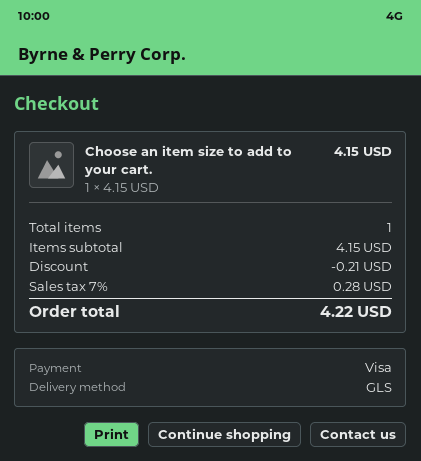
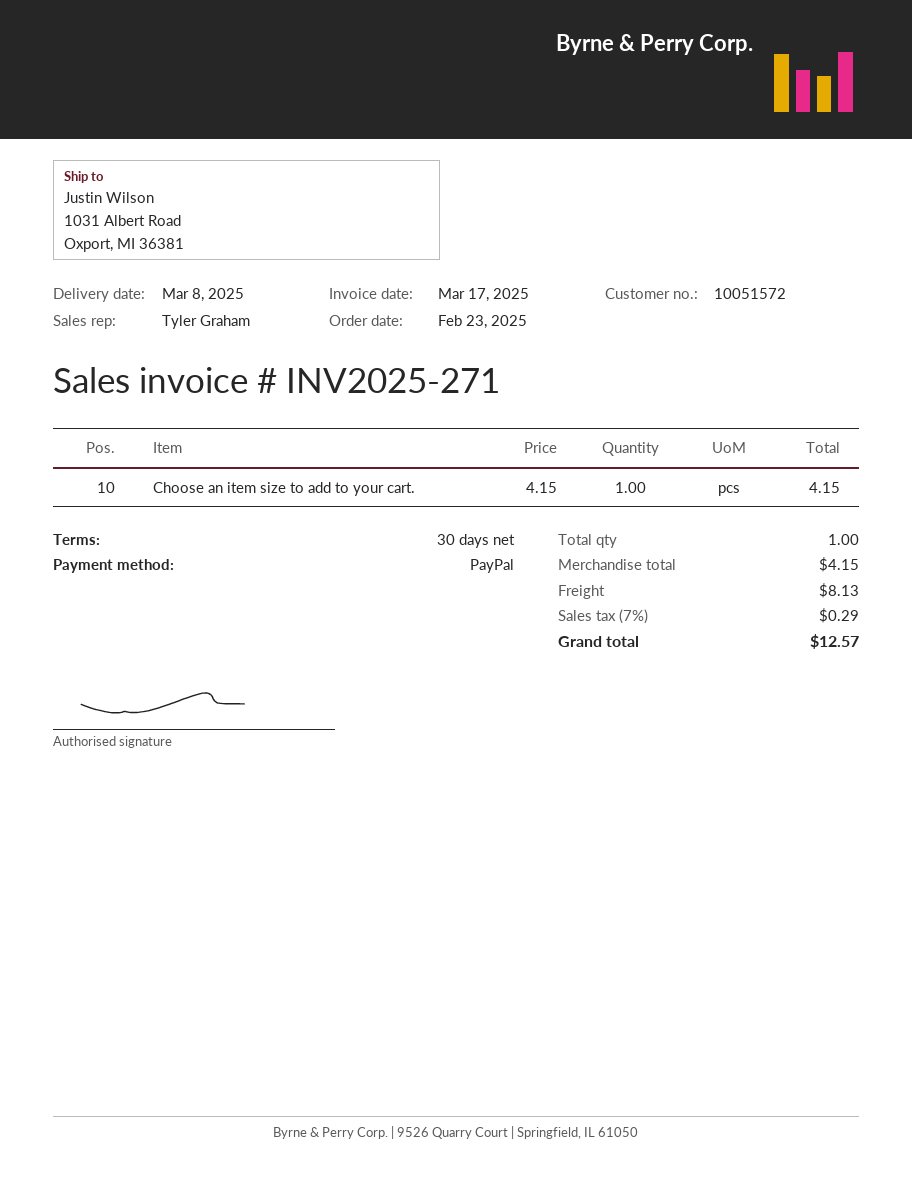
payment method: Visa -> PayPal
discount: 0.21 -> none
shipping: none -> 8.13
tax: 7% = 0.28 -> 7% = 0.29
total: 4.22 -> 12.57

